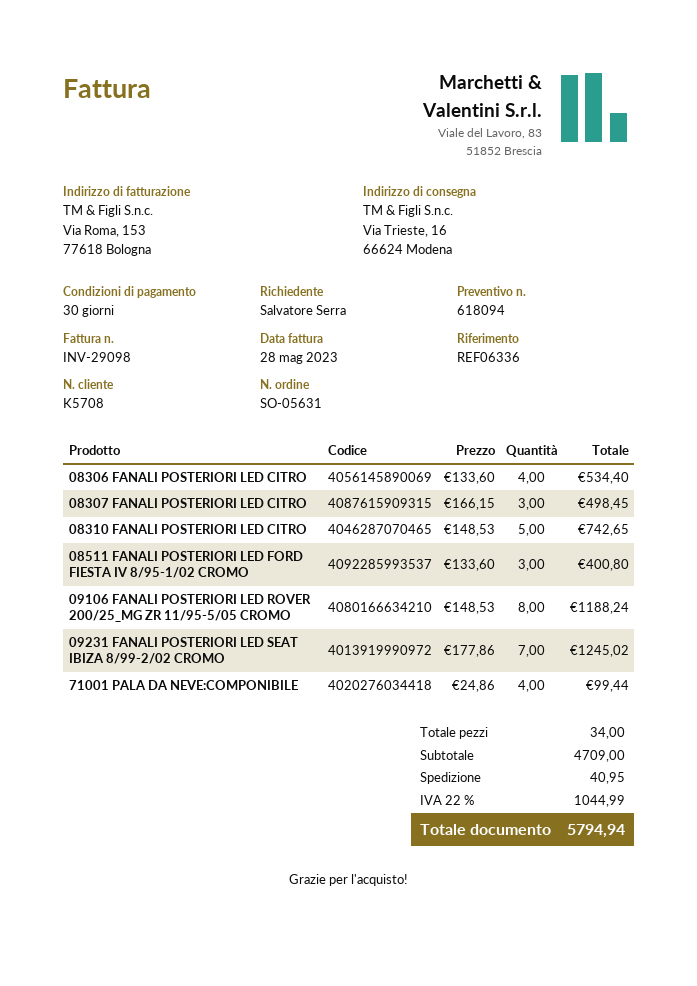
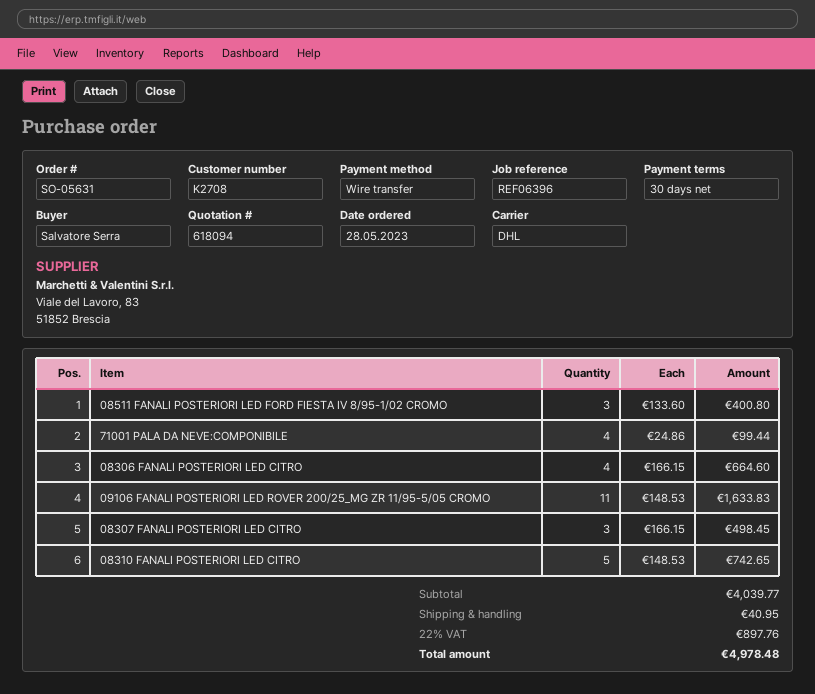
customer number: K5708 -> K2708
reference: REF06336 -> REF06396
08306 FANALI POSTERIORI LED CITRO: 4 x 133.60 = 534.40 -> 4 x 166.15 = 664.60
09106 FANALI POSTERIORI LED ROVER 200/25_MG ZR 11/95-5/05 CROMO: 8 x 148.53 = 1188.24 -> 11 x 148.53 = 1633.83
09231 FANALI POSTERIORI LED SEAT IBIZA 8/99-2/02 CROMO: 7 x 177.86 = 1245.02 -> none
subtotal: 4709.00 -> 4039.77
tax: 22% = 1044.99 -> 22% = 897.76
total: 5794.94 -> 4978.48

